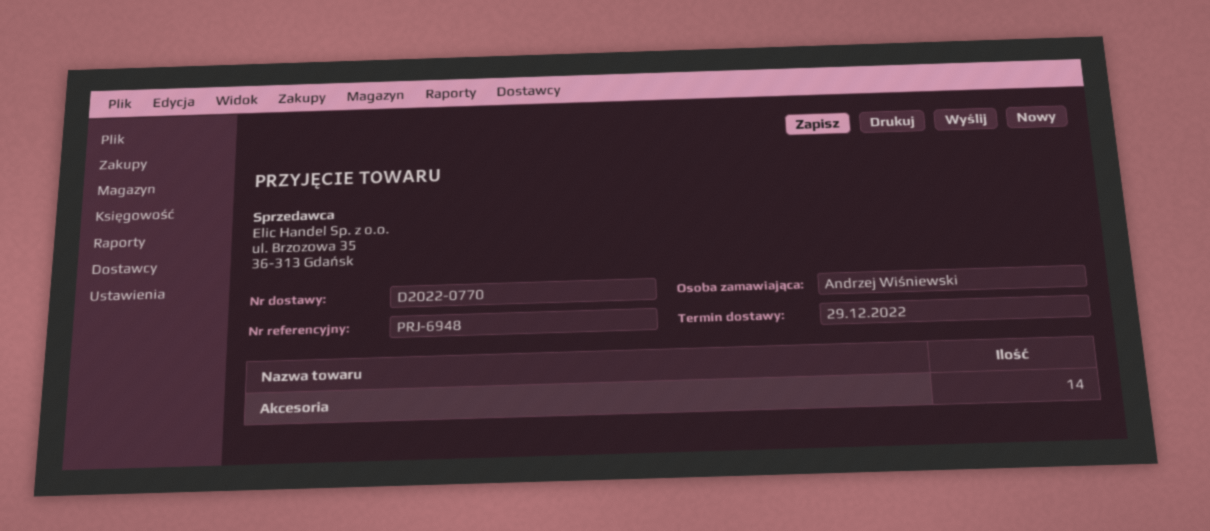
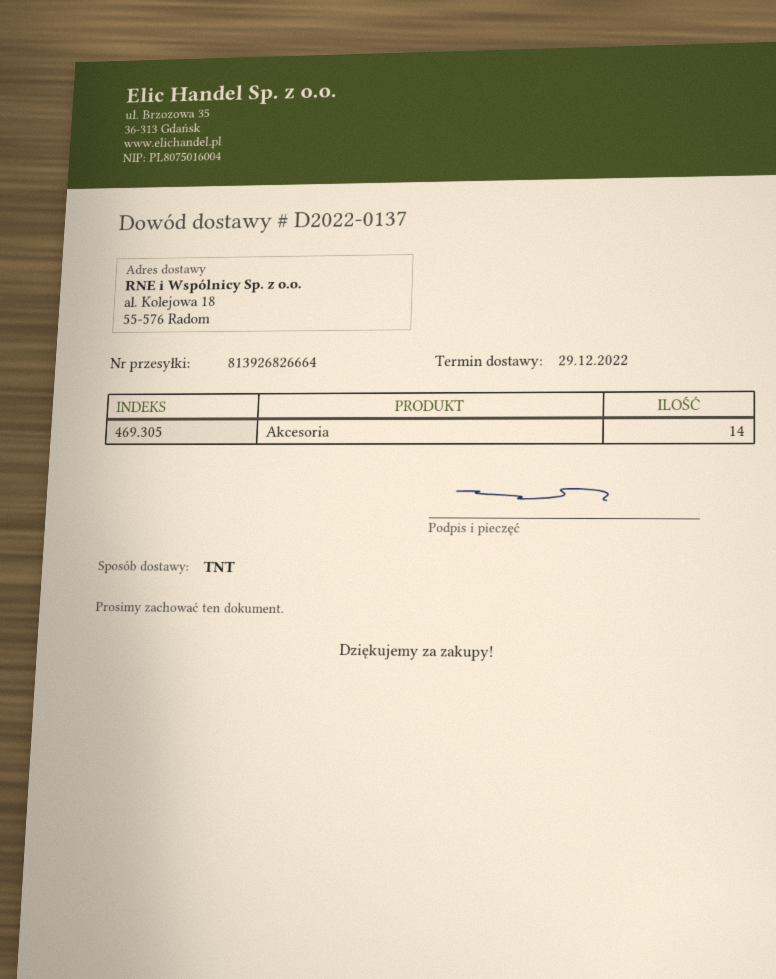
delivery note number: D2022-0770 -> D2022-0137

